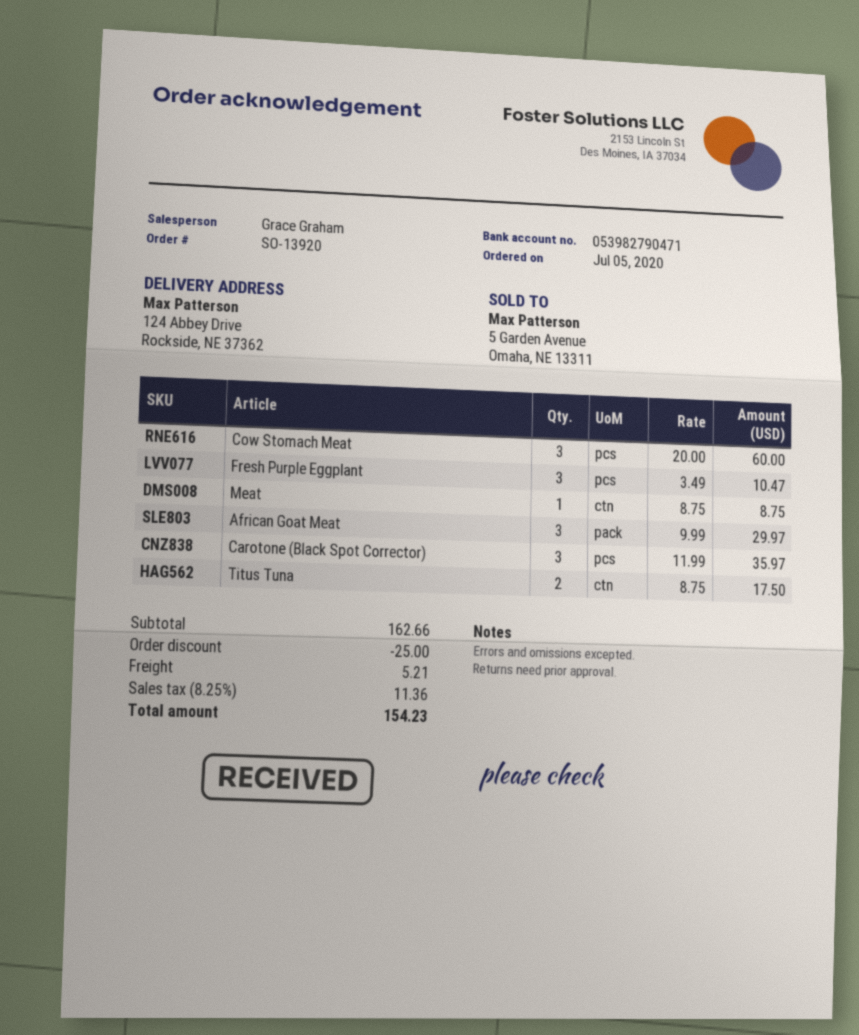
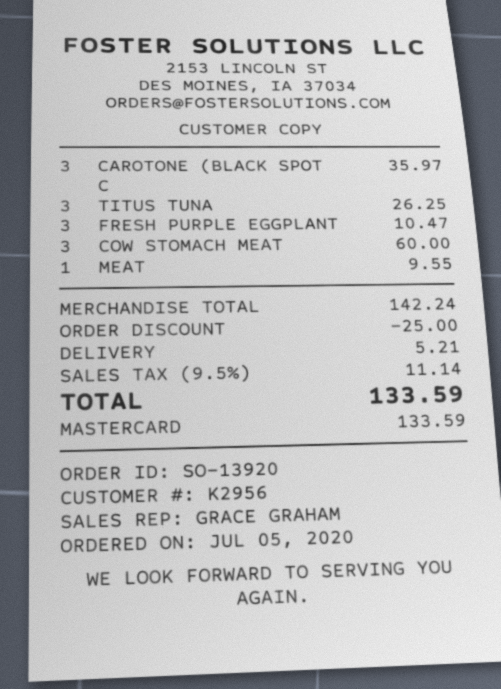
Meat: 1 for 8.75 -> 1 for 9.55
African Goat Meat: 3 for 29.97 -> none
Titus Tuna: 2 for 17.50 -> 3 for 26.25
subtotal: 162.66 -> 142.24
tax: 8.25% = 11.36 -> 9.5% = 11.14
total: 154.23 -> 133.59

